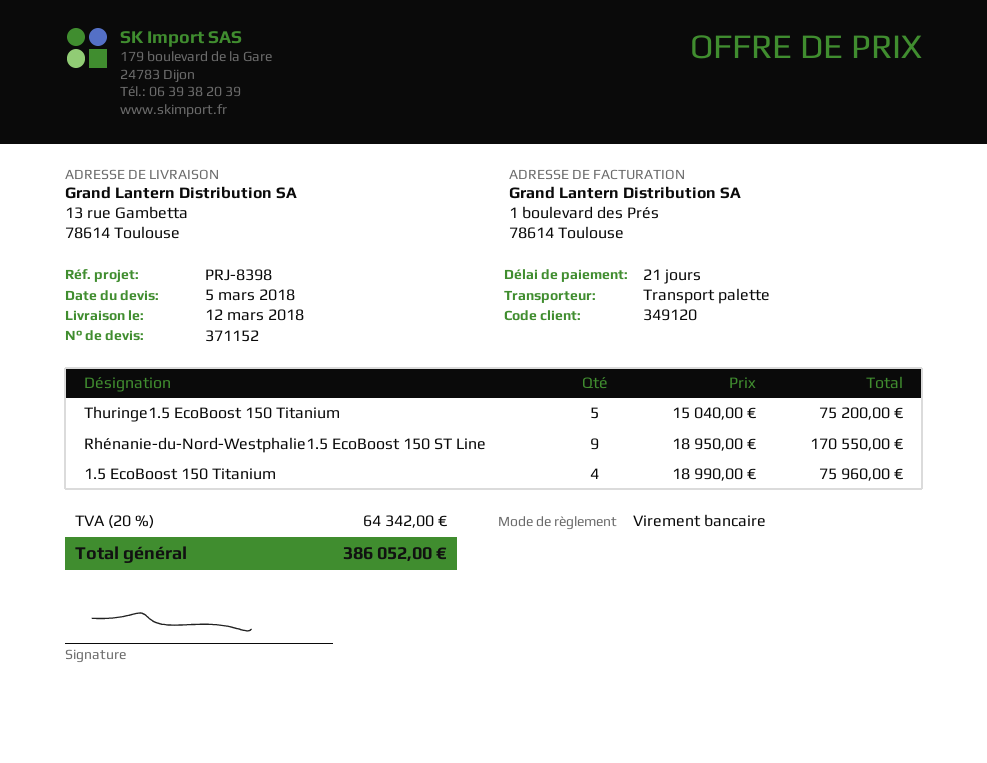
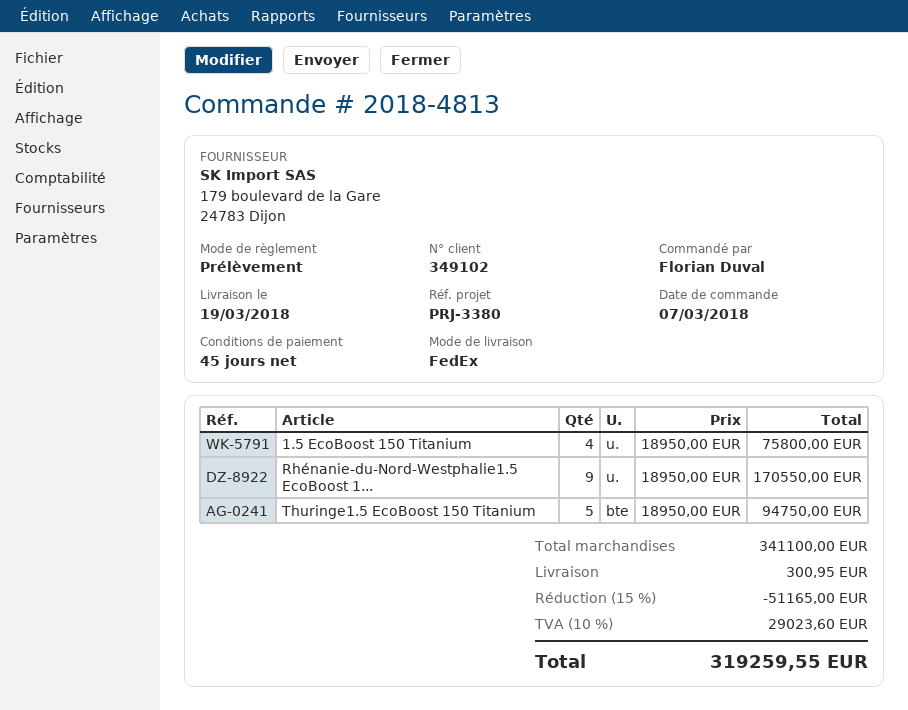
delivery date: 2018-03-12 -> 2018-03-19
payment terms: 21 days -> 45 days
customer number: 349120 -> 349102
reference: PRJ-8398 -> PRJ-3380
payment method: bank transfer -> direct debit
shipping method: pallet freight -> FedEx
Thuringe1.5 EcoBoost 150 Titanium: 5 x 15040.00 = 75200.00 -> 5 x 18950.00 = 94750.00
1.5 EcoBoost 150 Titanium: 4 x 18990.00 = 75960.00 -> 4 x 18950.00 = 75800.00
discount: none -> 15% = 51165.00
shipping: none -> 300.95
tax: 20% = 64342.00 -> 10% = 29023.60
total: 386052.00 -> 319259.55

